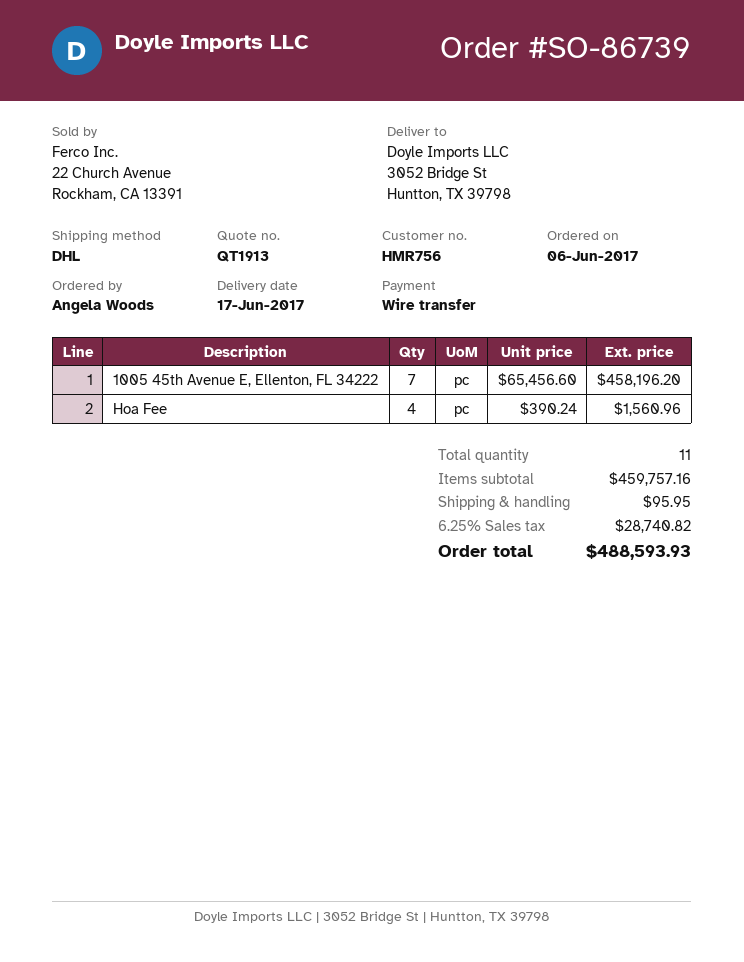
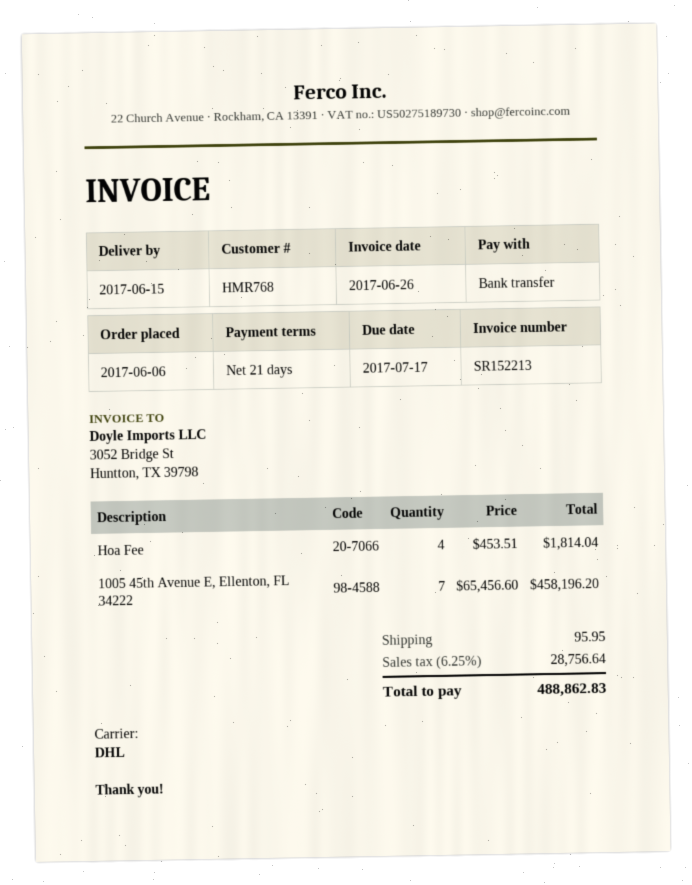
delivery date: 2017-06-17 -> 2017-06-15
customer number: HMR756 -> HMR768
Hoa Fee: 4 x 390.24 = 1560.96 -> 4 x 453.51 = 1814.04
tax: 6.25% = 28740.82 -> 6.25% = 28756.64
total: 488593.93 -> 488862.83

